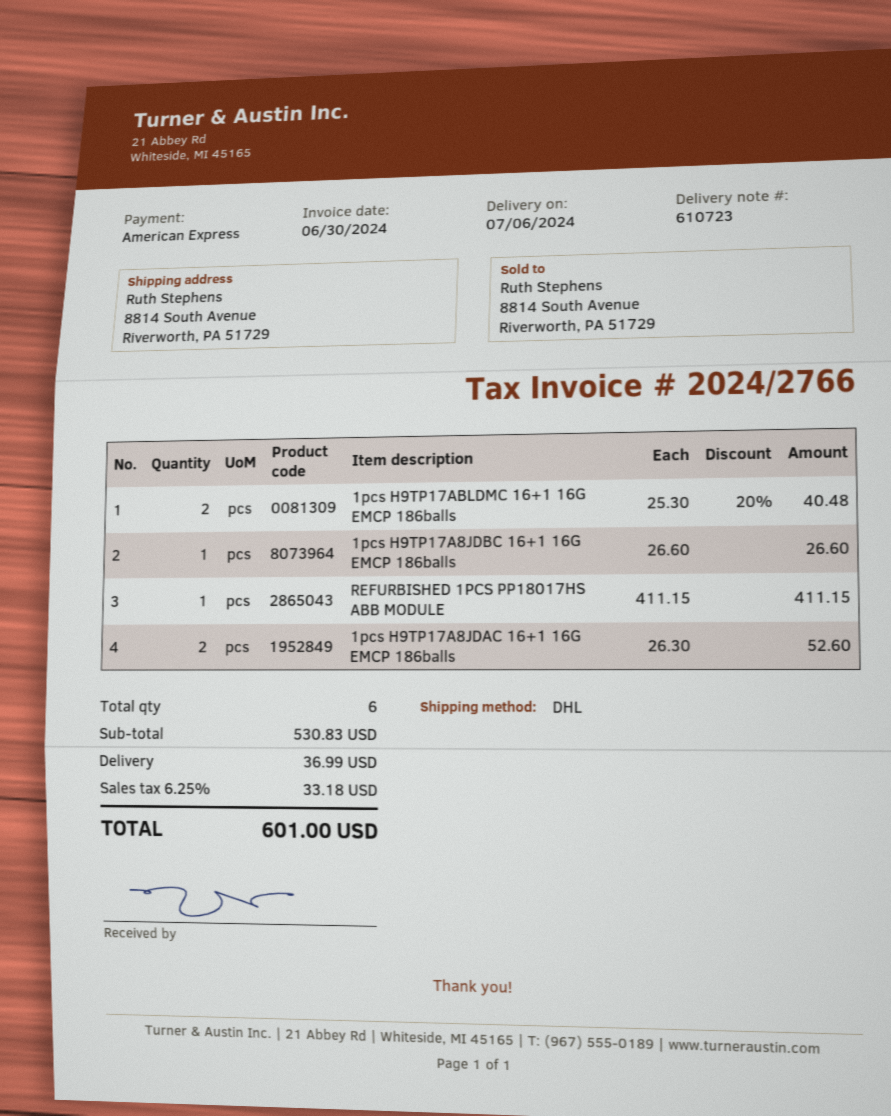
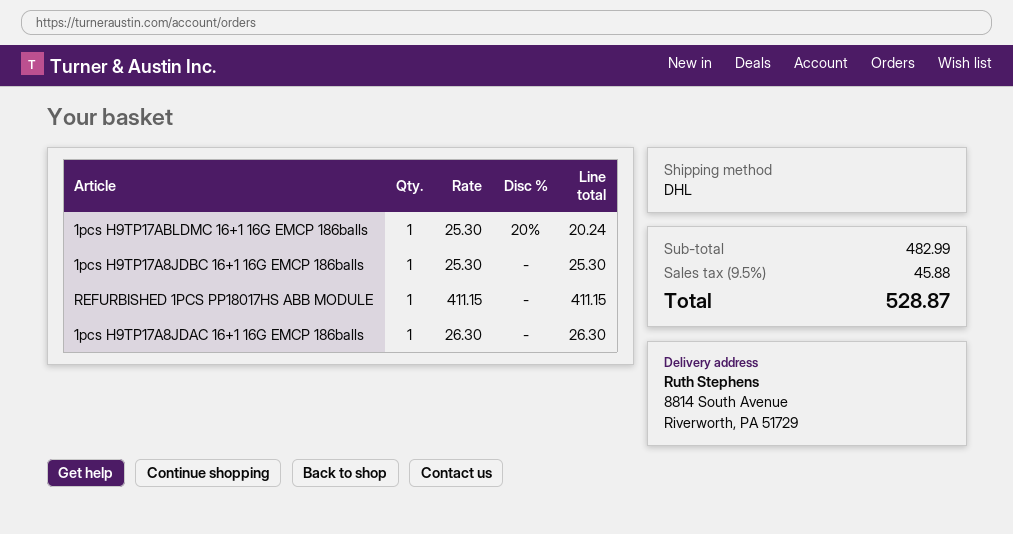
1pcs H9TP17ABLDMC 16+1 16G EMCP 186balls: 2 x 25.30 - 20% = 40.48 -> 1 x 25.30 - 20% = 20.24
1pcs H9TP17A8JDBC 16+1 16G EMCP 186balls: 1 x 26.60 = 26.60 -> 1 x 25.30 = 25.30
1pcs H9TP17A8JDAC 16+1 16G EMCP 186balls: 2 x 26.30 = 52.60 -> 1 x 26.30 = 26.30
subtotal: 530.83 -> 482.99
shipping: 36.99 -> none
tax: 6.25% = 33.18 -> 9.5% = 45.88
total: 601.00 -> 528.87

